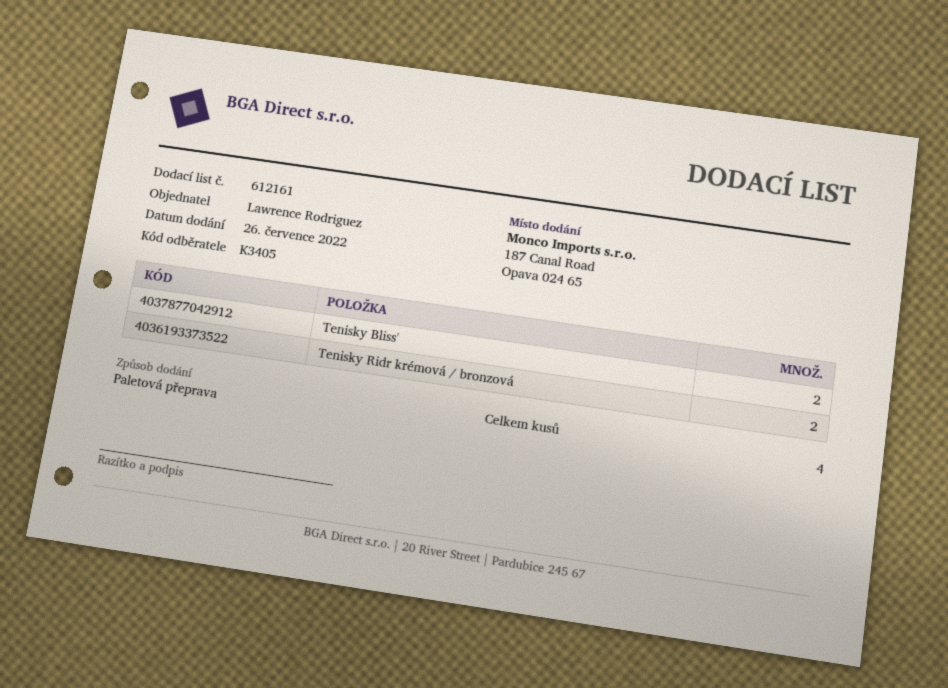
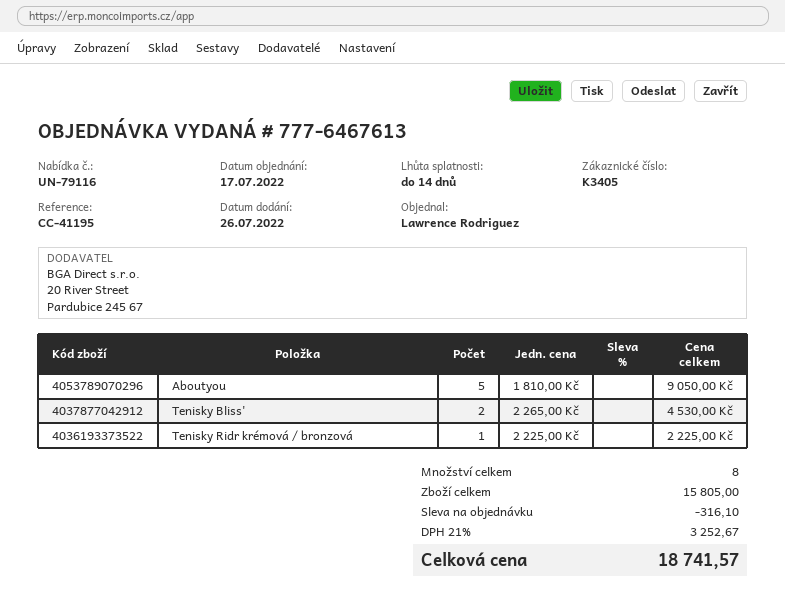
Tenisky Ridr krémová / bronzová: 2 -> 1
Aboutyou: none -> 5
total quantity: 4 -> 8

